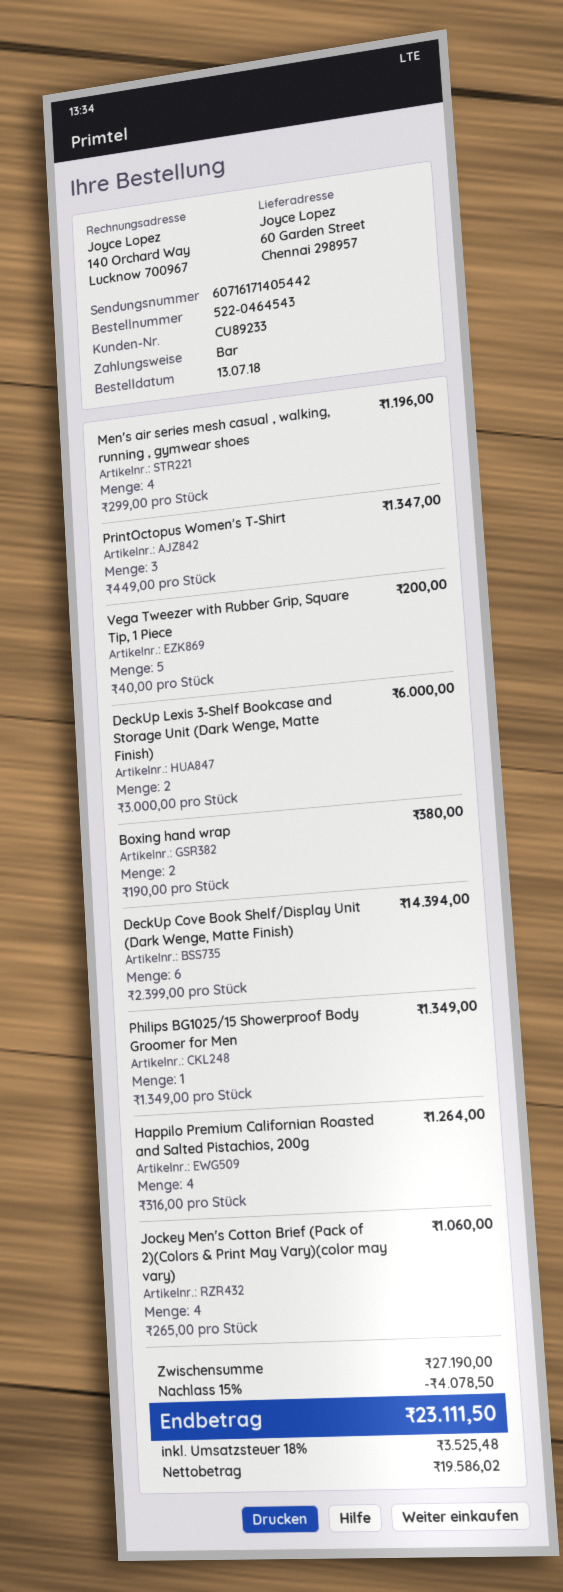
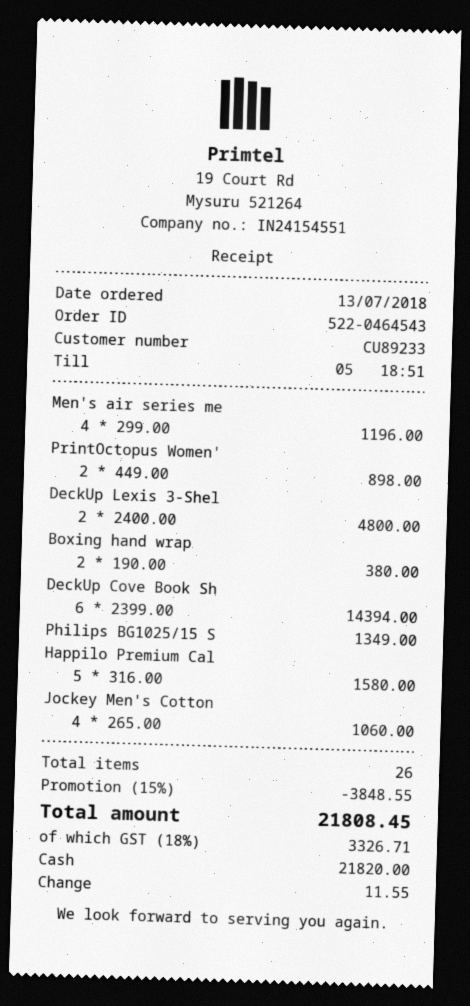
PrintOctopus Women's T-Shirt: 3 x 449.00 = 1347.00 -> 2 x 449.00 = 898.00
Vega Tweezer with Rubber Grip, Square Tip, 1 Piece: 5 x 40.00 = 200.00 -> none
DeckUp Lexis 3-Shelf Bookcase and Storage Unit (Dark Wenge, Matte Finish): 2 x 3000.00 = 6000.00 -> 2 x 2400.00 = 4800.00
Happilo Premium Californian Roasted and Salted Pistachios, 200g: 4 x 316.00 = 1264.00 -> 5 x 316.00 = 1580.00
discount: 15% = 4078.50 -> 15% = 3848.55
tax: 18% = 3525.48 -> 18% = 3326.71
total: 23111.50 -> 21808.45

